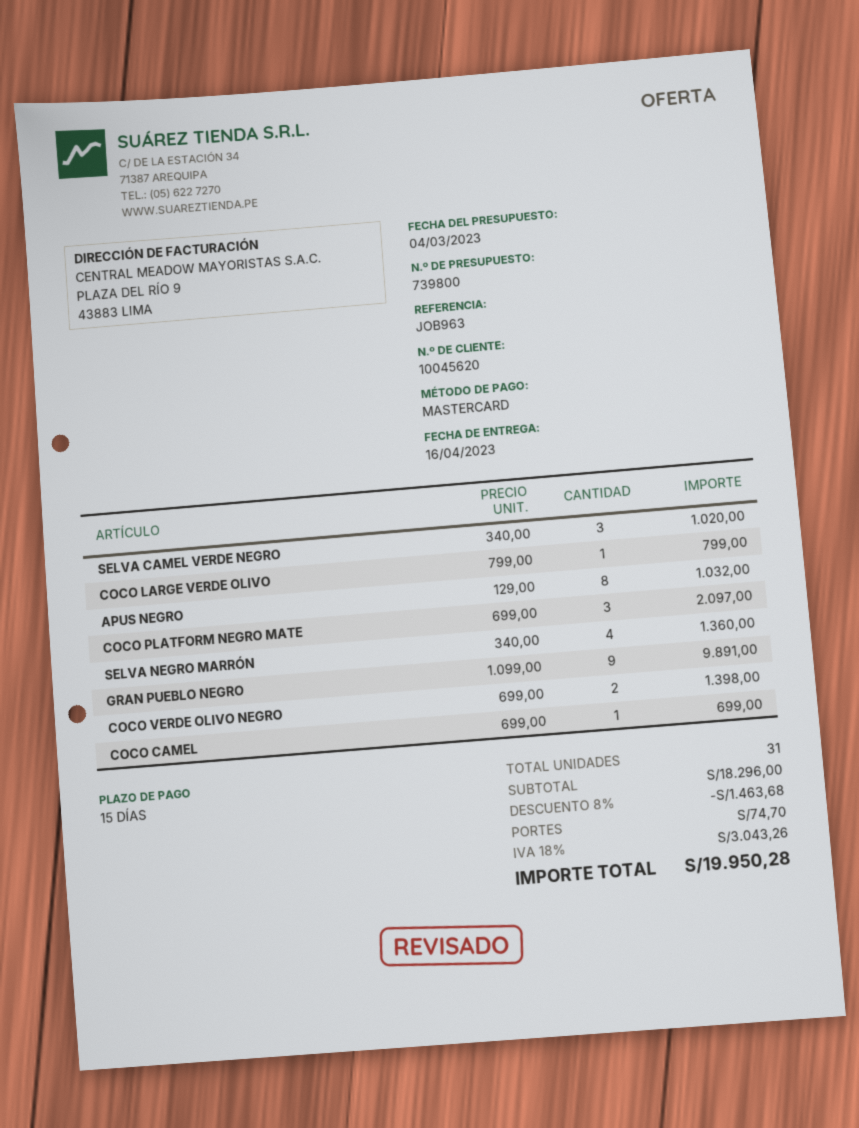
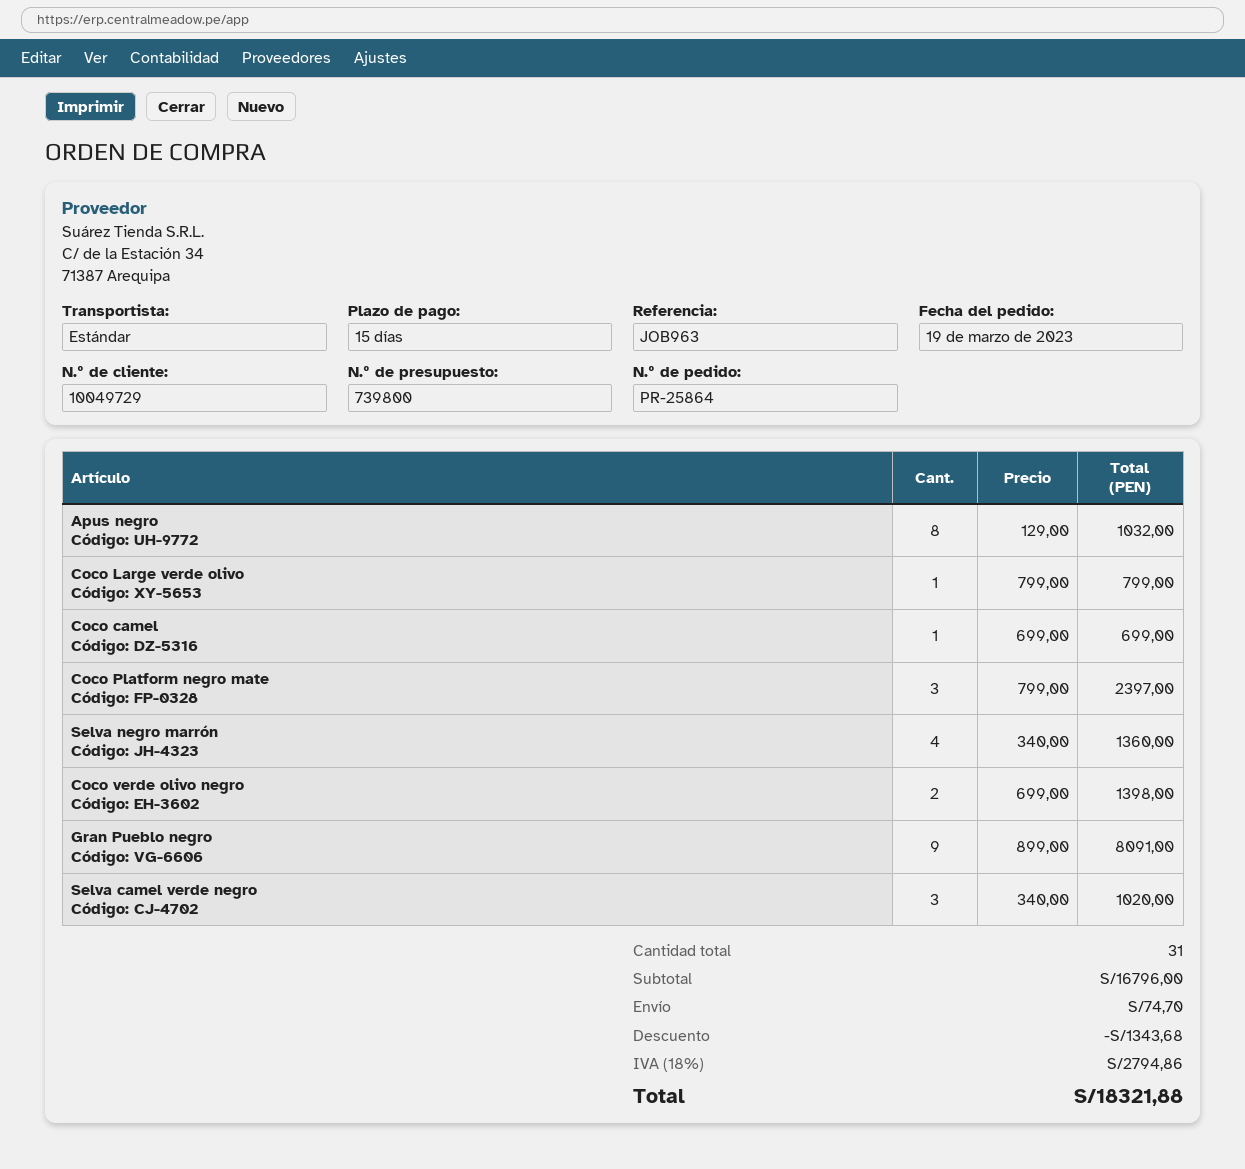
customer number: 10045620 -> 10049729
COCO PLATFORM NEGRO MATE: 3 x 699.00 = 2097.00 -> 3 x 799.00 = 2397.00
GRAN PUEBLO NEGRO: 9 x 1099.00 = 9891.00 -> 9 x 899.00 = 8091.00
subtotal: 18296.00 -> 16796.00
discount: 1463.68 -> 1343.68
tax: 18% = 3043.26 -> 18% = 2794.86
total: 19950.28 -> 18321.88

